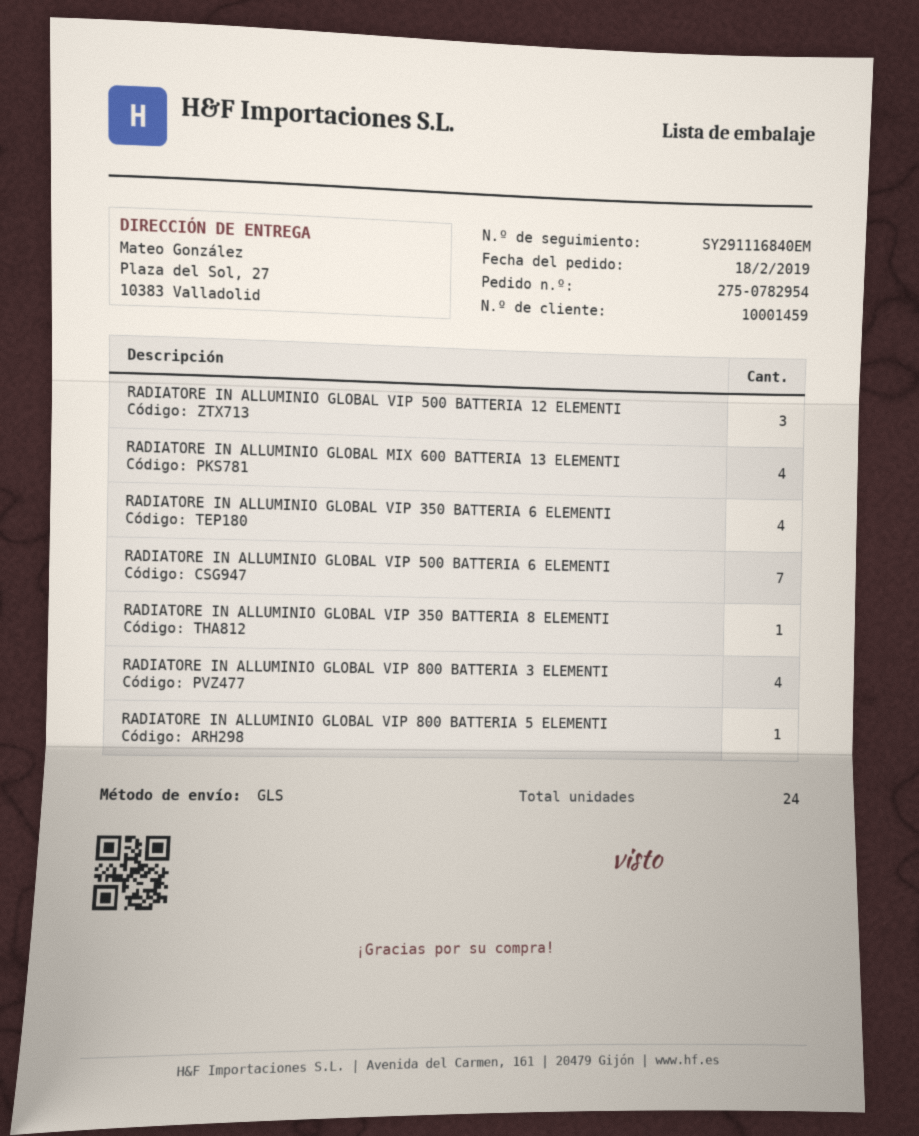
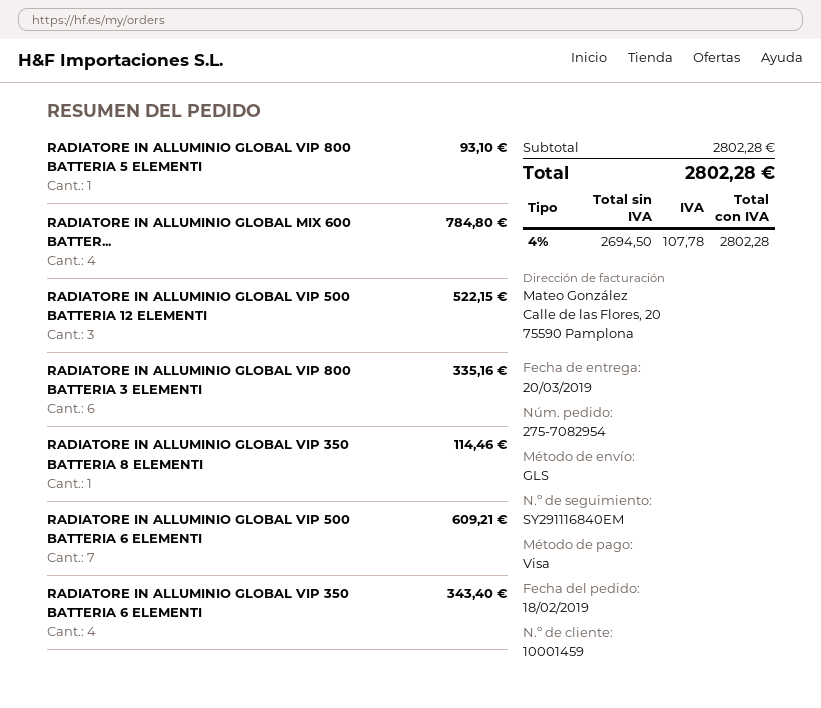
order number: 275-0782954 -> 275-7082954
RADIATORE IN ALLUMINIO GLOBAL VIP 800 BATTERIA 3 ELEMENTI: 4 -> 6

